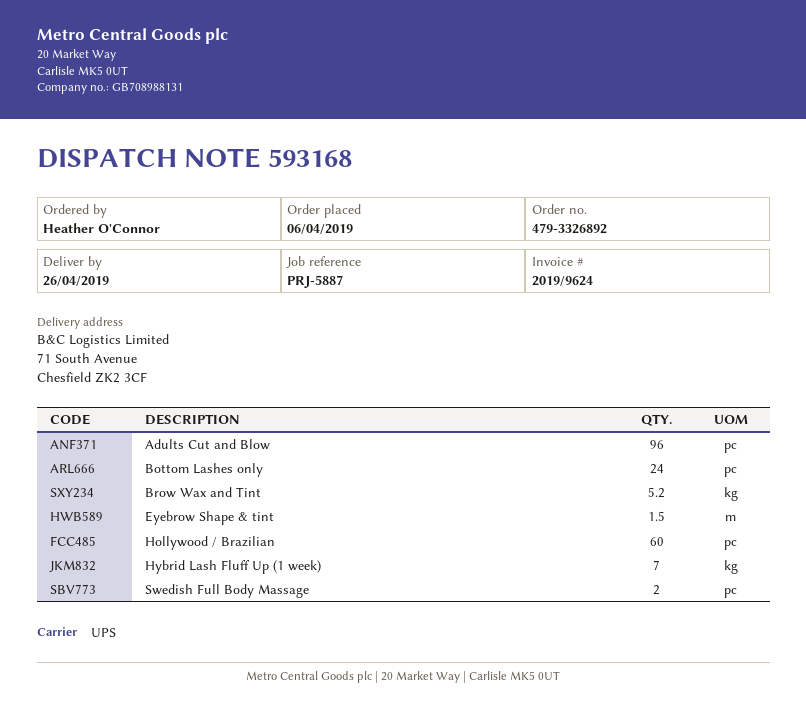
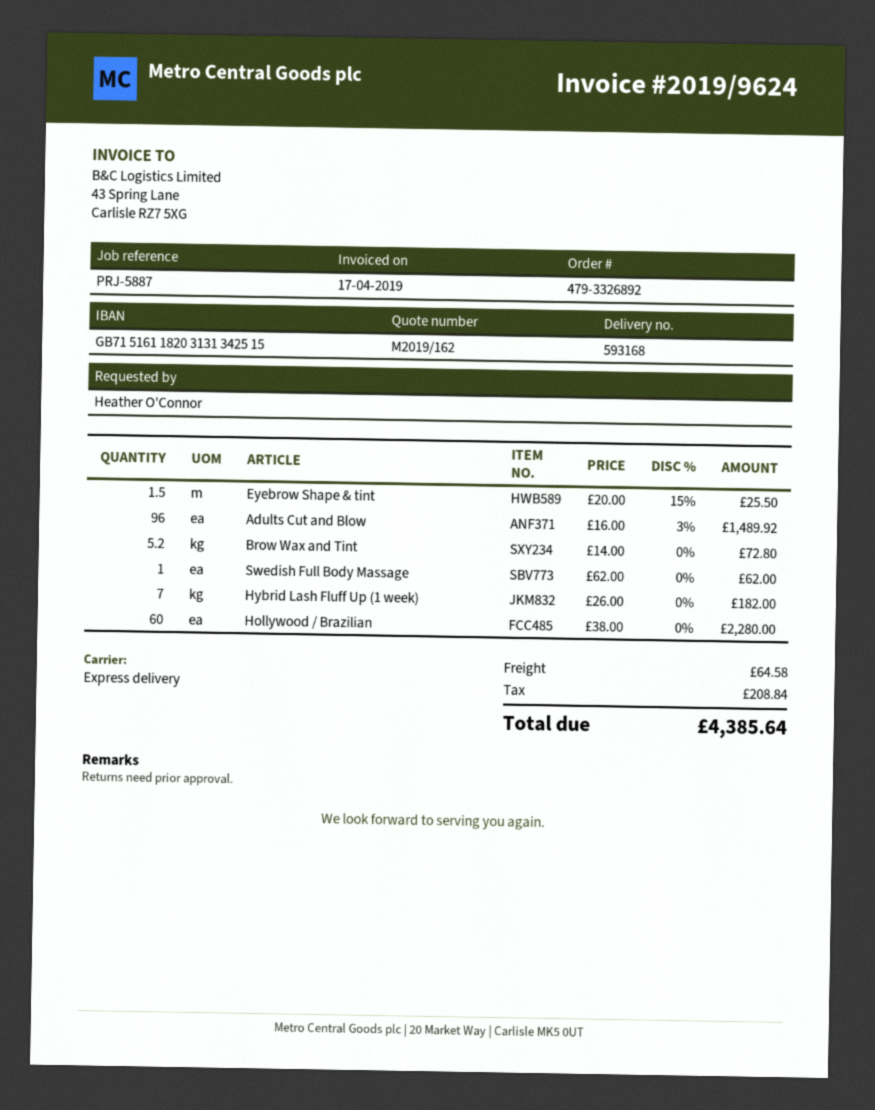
shipping method: UPS -> express
Bottom Lashes only: 24 -> none
Swedish Full Body Massage: 2 -> 1

